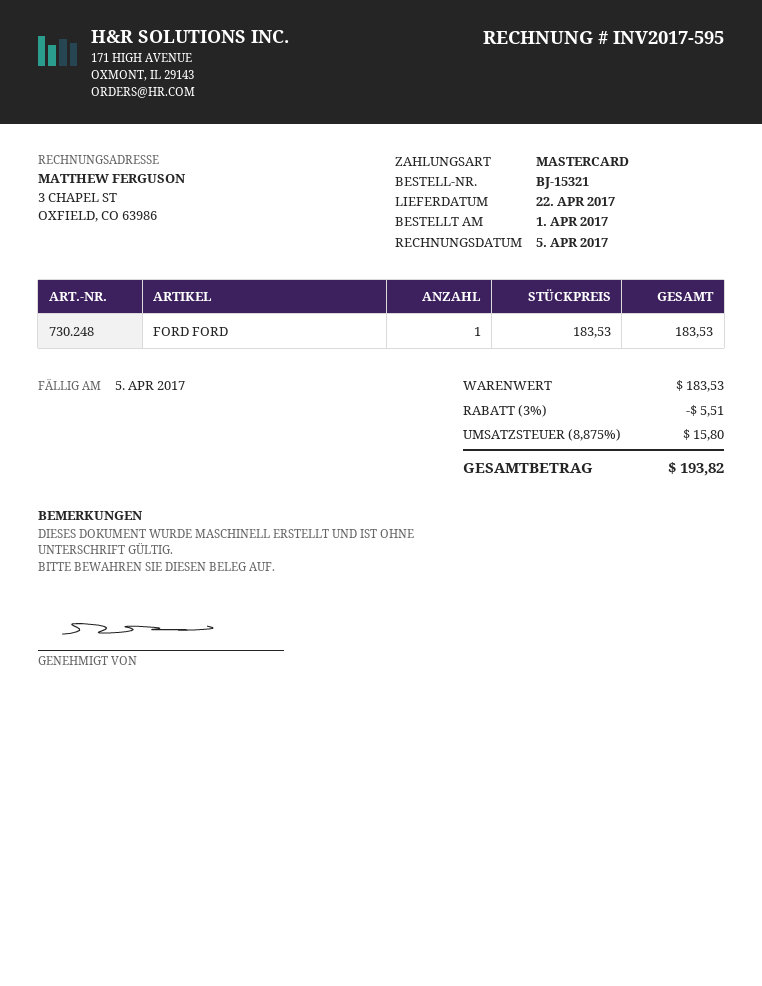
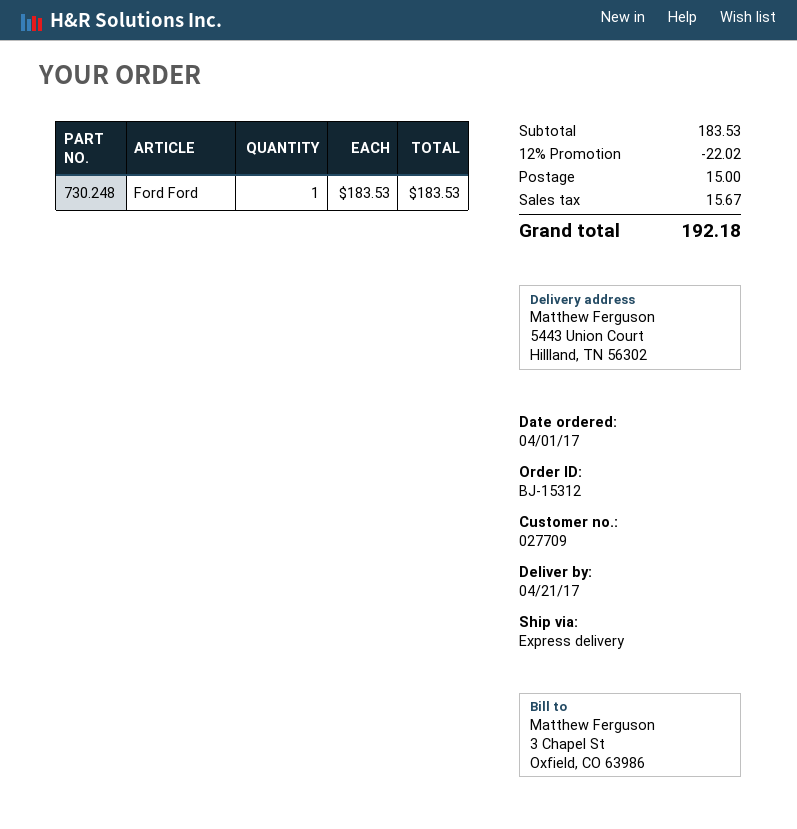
order number: BJ-15321 -> BJ-15312
delivery date: 2017-04-22 -> 2017-04-21
discount: 3% = 5.51 -> 12% = 22.02
shipping: none -> 15.00
tax: 15.80 -> 15.67
total: 193.82 -> 192.18

